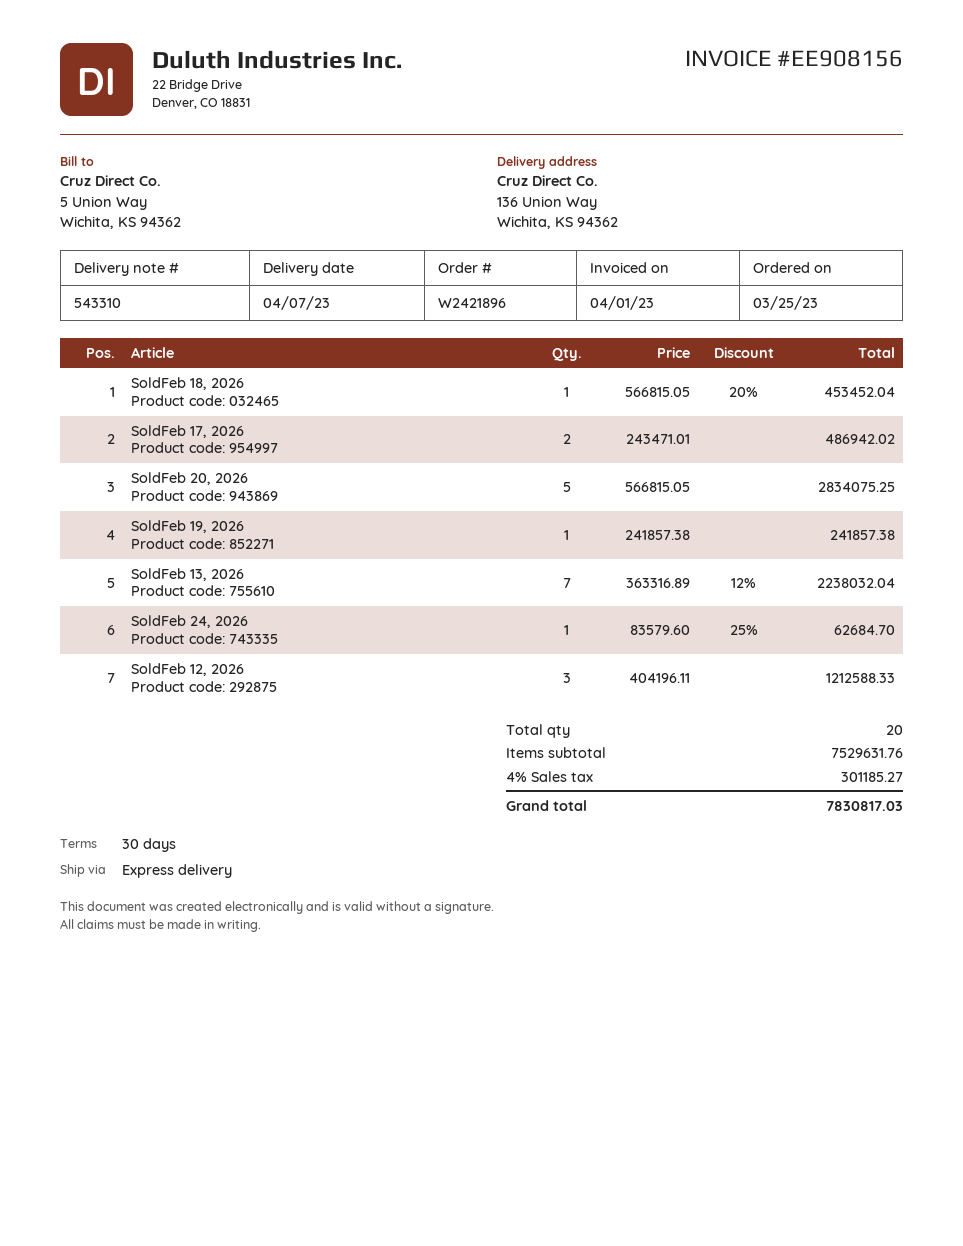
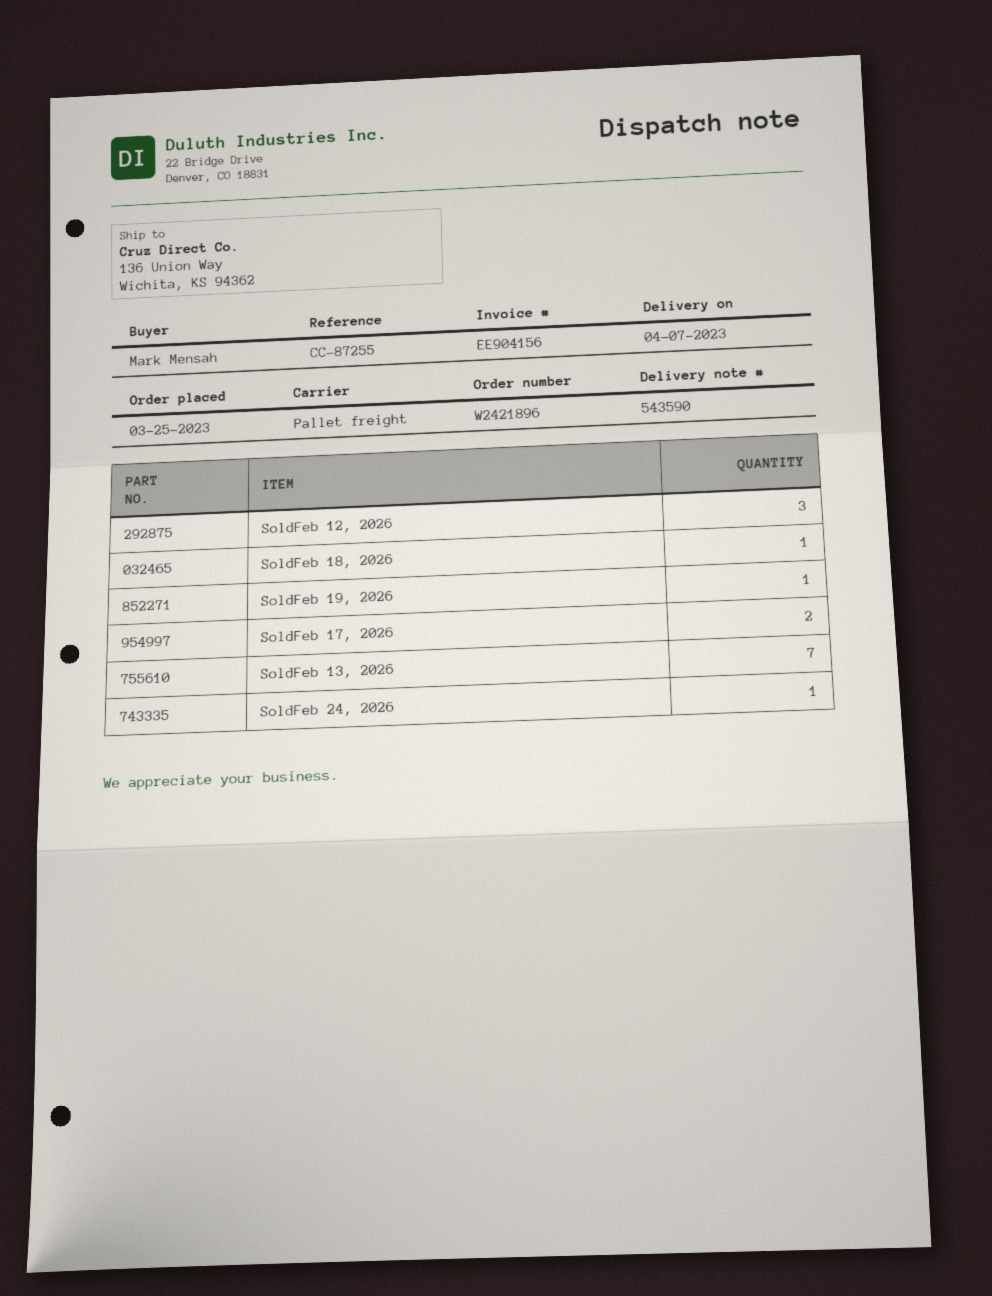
delivery note number: 543310 -> 543590
invoice number: EE908156 -> EE904156
shipping method: express -> pallet freight
SoldFeb 20, 2026: 5 -> none

